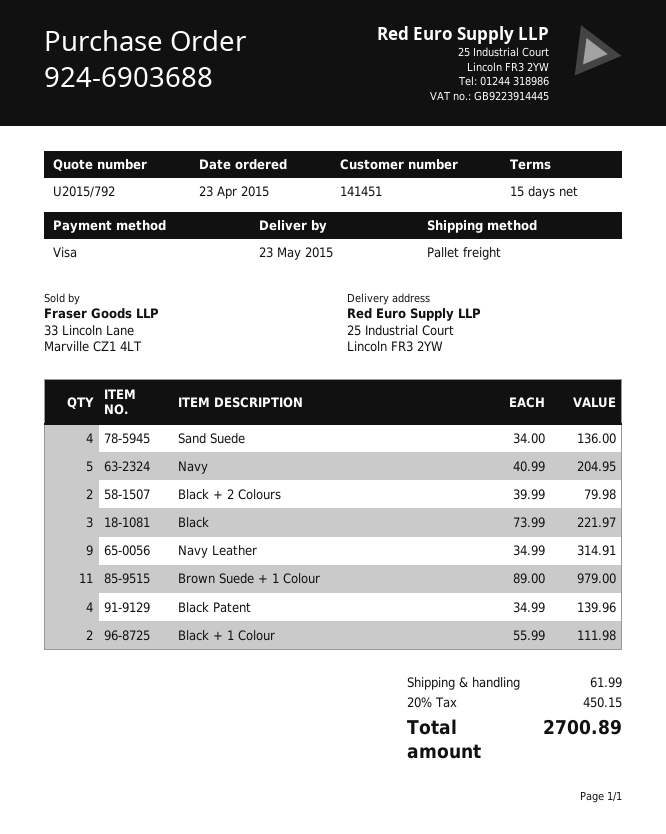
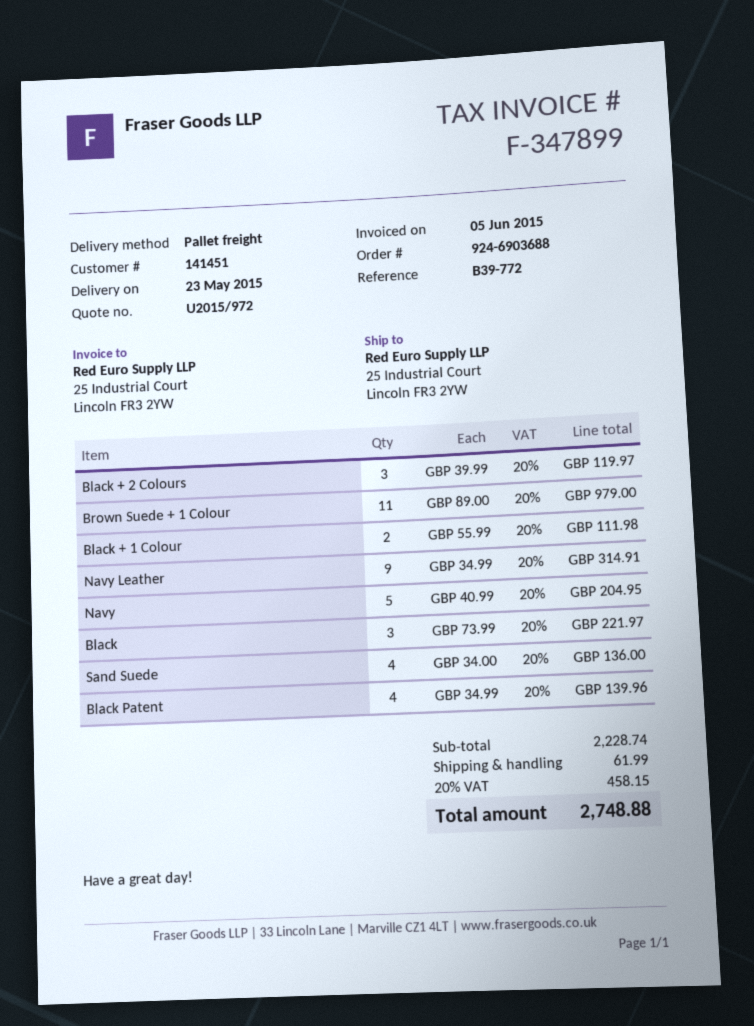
quote number: U2015/792 -> U2015/972
Black + 2 Colours: 2 x 39.99 = 79.98 -> 3 x 39.99 = 119.97
tax: 20% = 450.15 -> 20% = 458.15
total: 2700.89 -> 2748.88

